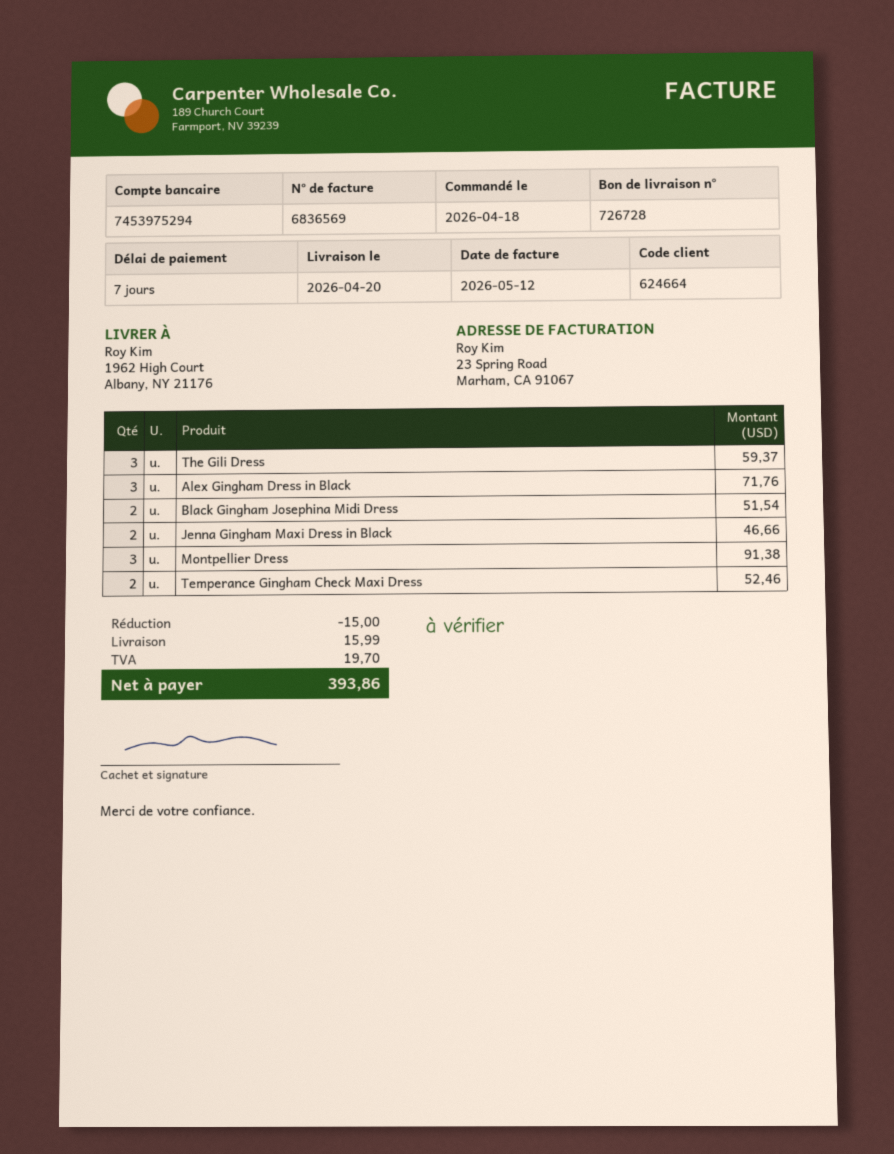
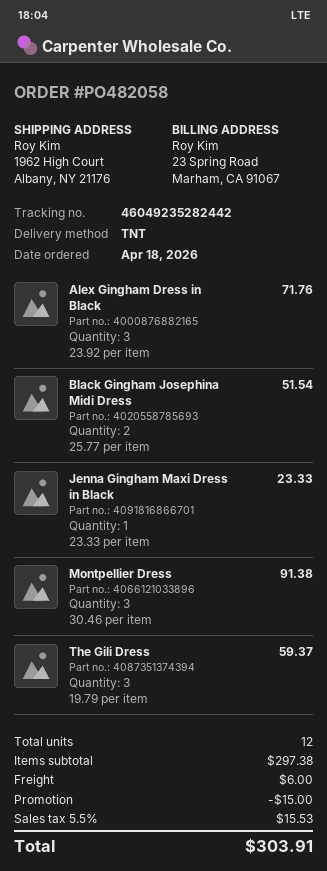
Jenna Gingham Maxi Dress in Black: 2 for 46.66 -> 1 for 23.33
Temperance Gingham Check Maxi Dress: 2 for 52.46 -> none
shipping: 15.99 -> 6.00
tax: 19.70 -> 15.53
total: 393.86 -> 303.91

